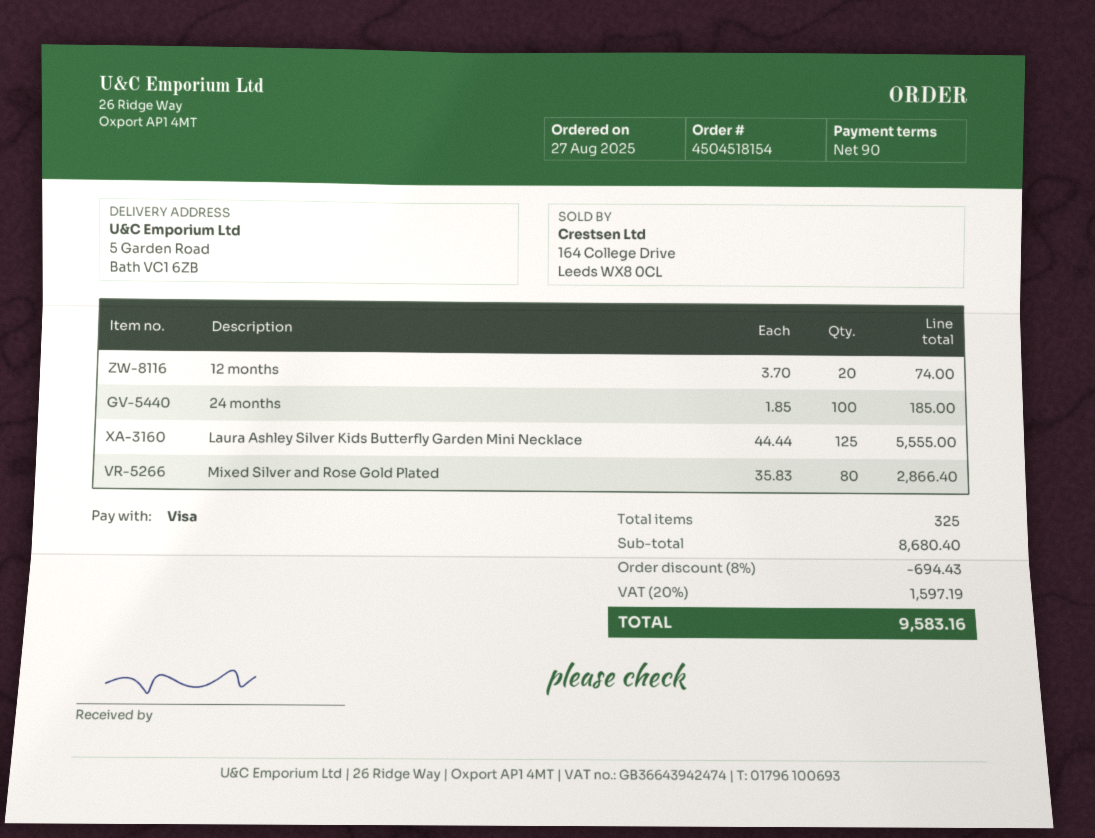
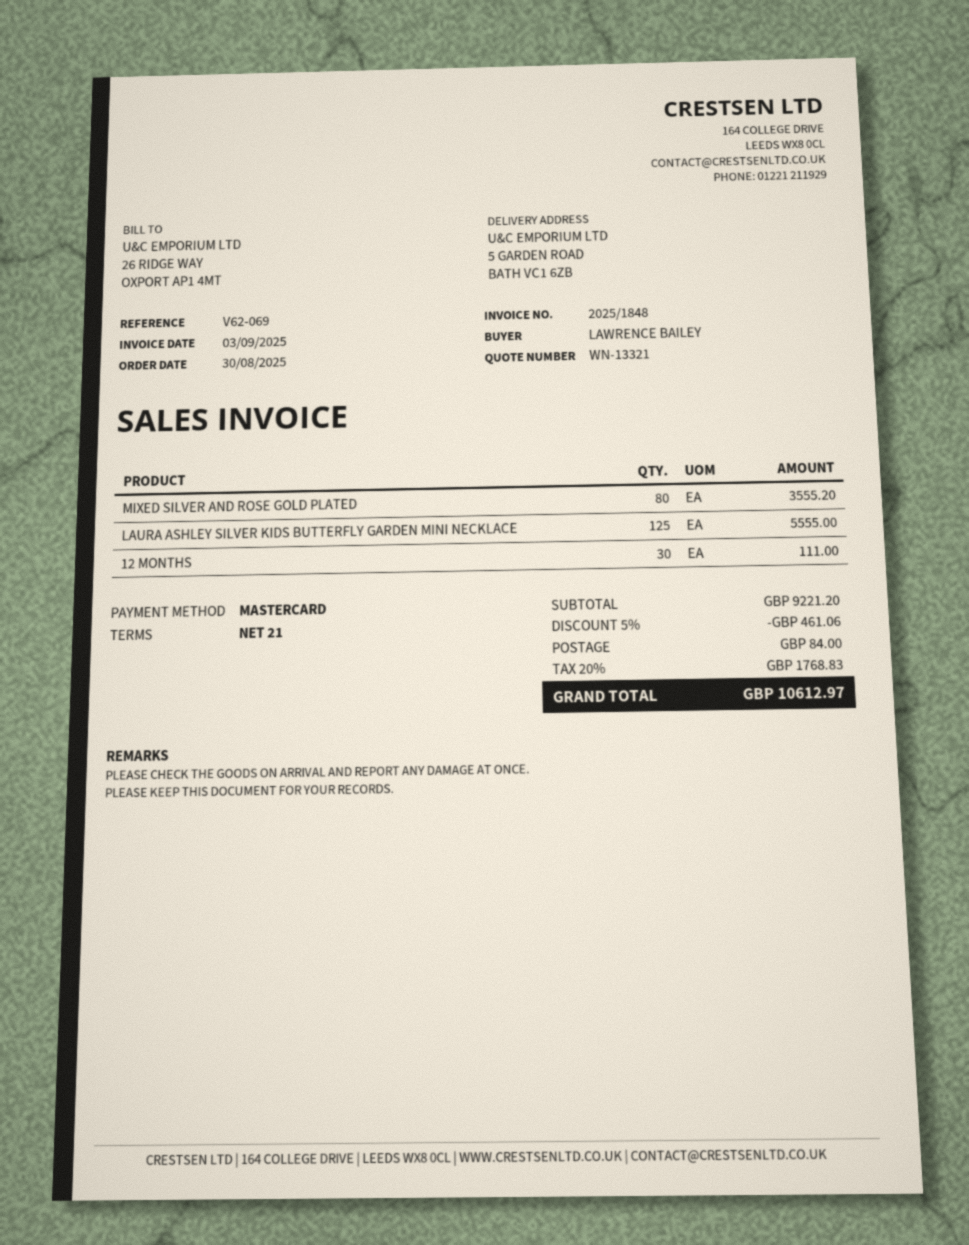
order date: 2025-08-27 -> 2025-08-30
payment terms: 90 days -> 21 days
payment method: Visa -> Mastercard
12 months: 20 for 74.00 -> 30 for 111.00
24 months: 100 for 185.00 -> none
Mixed Silver and Rose Gold Plated: 80 for 2866.40 -> 80 for 3555.20
subtotal: 8680.40 -> 9221.20
discount: 8% = 694.43 -> 5% = 461.06
shipping: none -> 84.00
tax: 20% = 1597.19 -> 20% = 1768.83
total: 9583.16 -> 10612.97

